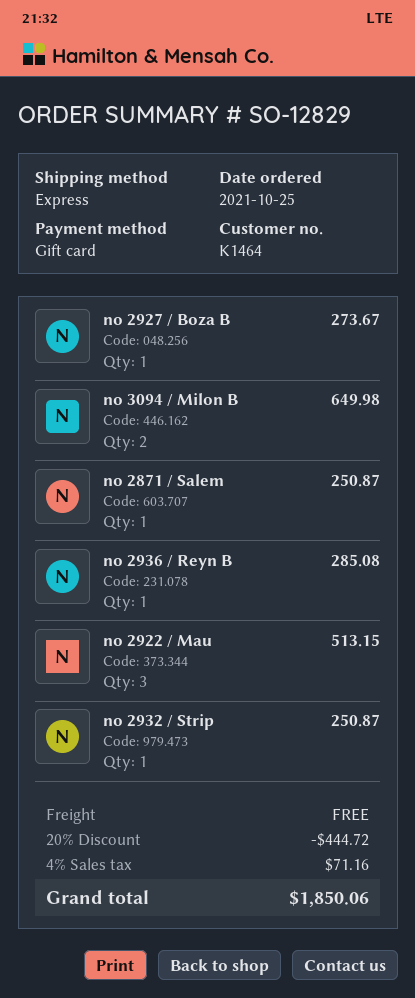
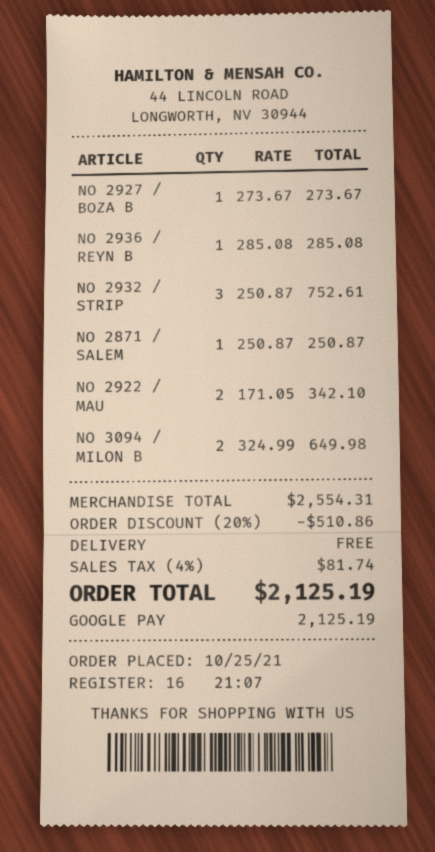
payment method: gift card -> Google Pay
no 2922 / Mau: 3 for 513.15 -> 2 for 342.10
no 2932 / Strip: 1 for 250.87 -> 3 for 752.61
discount: 20% = 444.72 -> 20% = 510.86
tax: 4% = 71.16 -> 4% = 81.74
total: 1850.06 -> 2125.19

